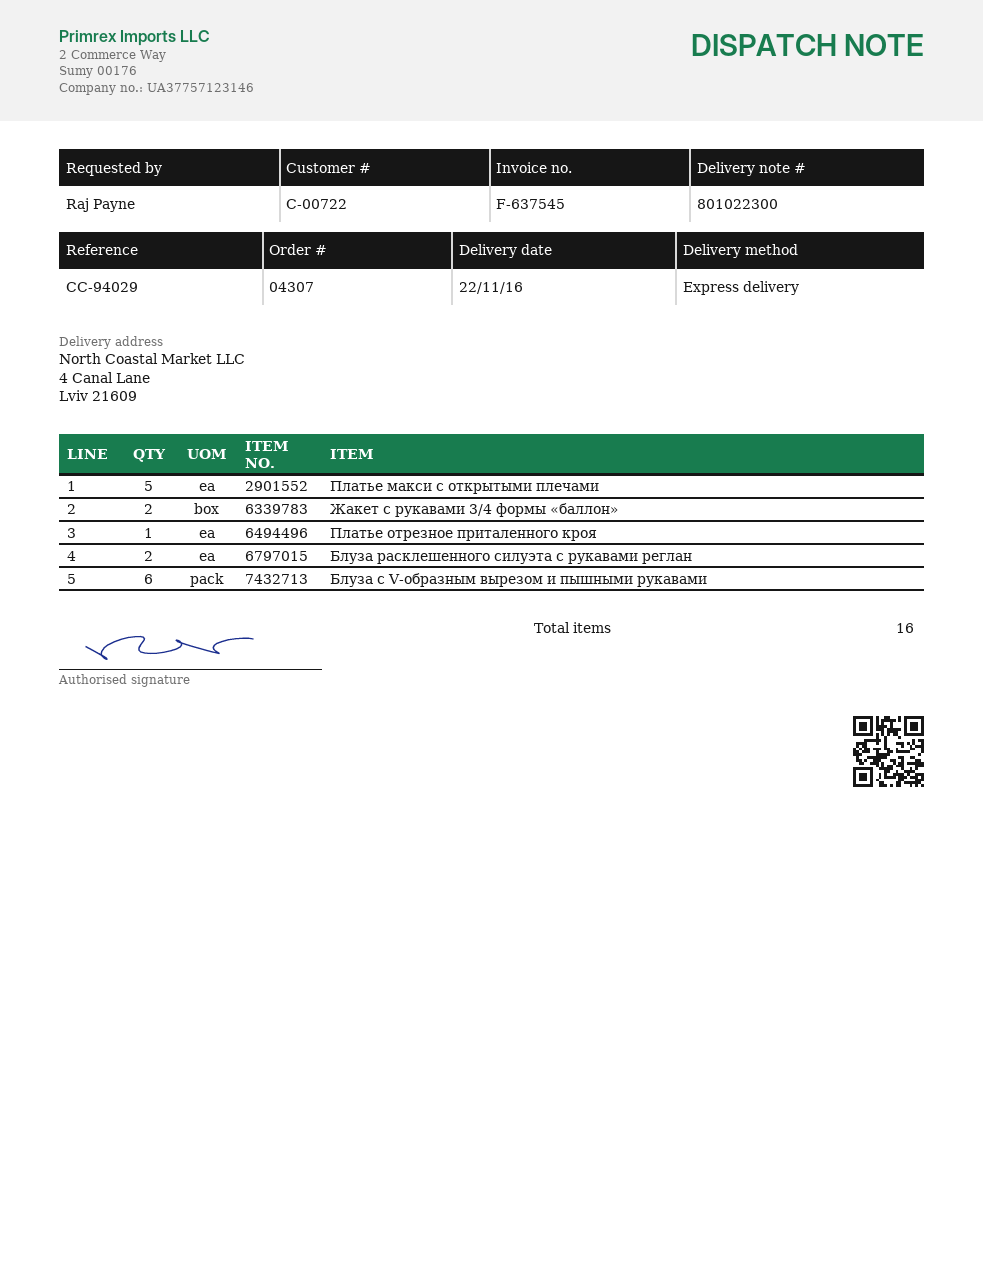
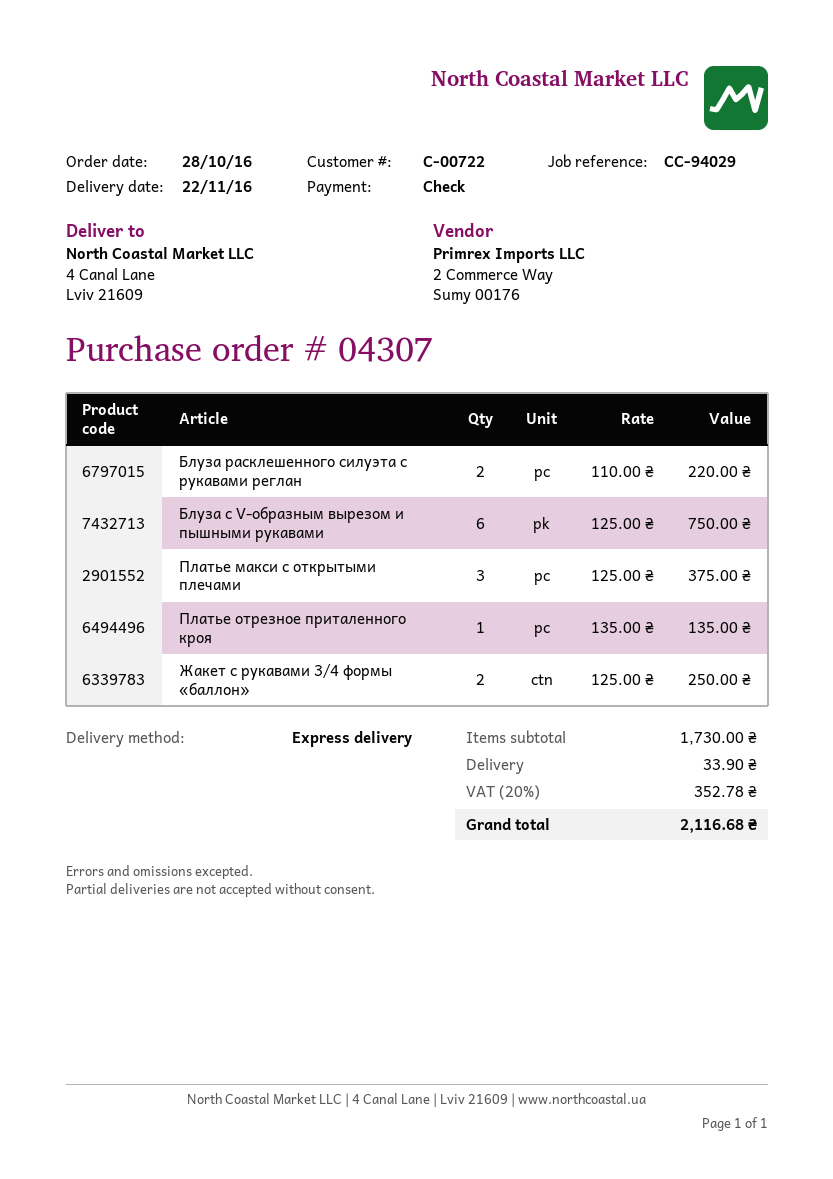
Платье макси с открытыми плечами: 5 -> 3

